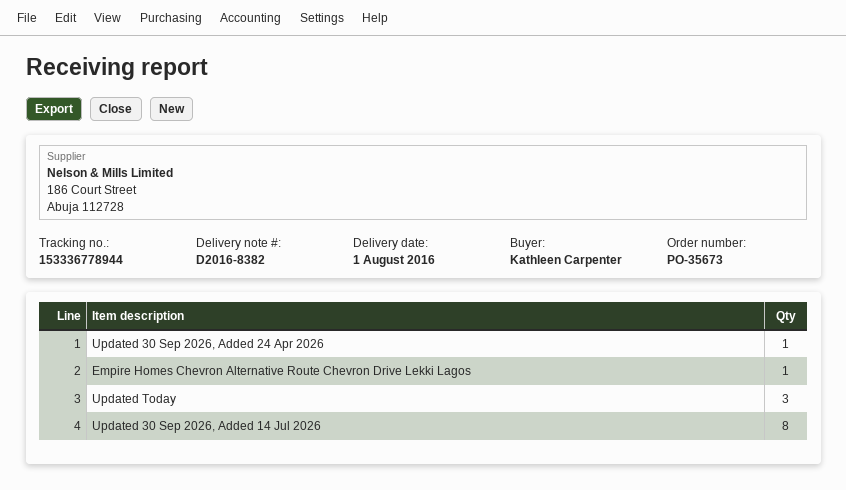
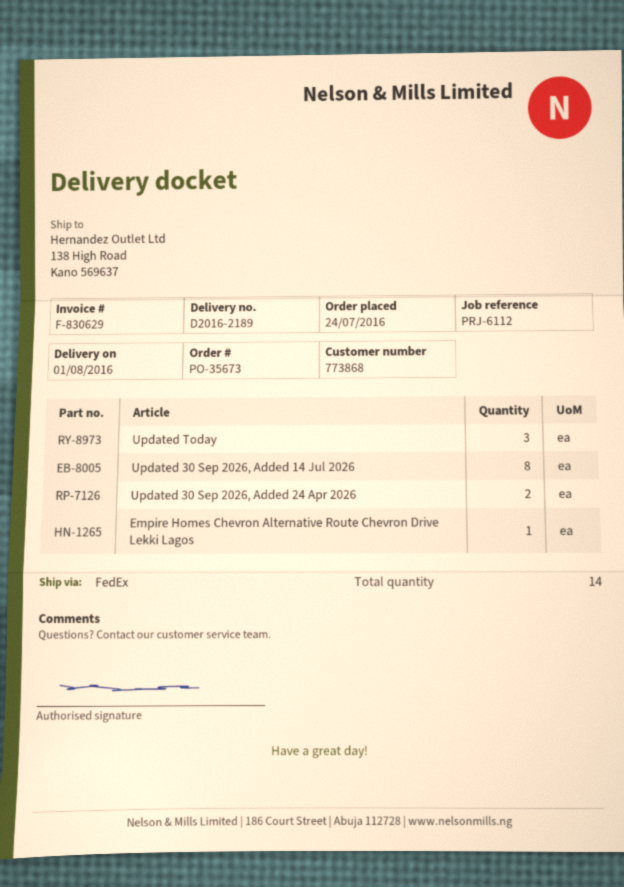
delivery note number: D2016-8382 -> D2016-2189
Updated 30 Sep 2026, Added 24 Apr 2026: 1 -> 2

